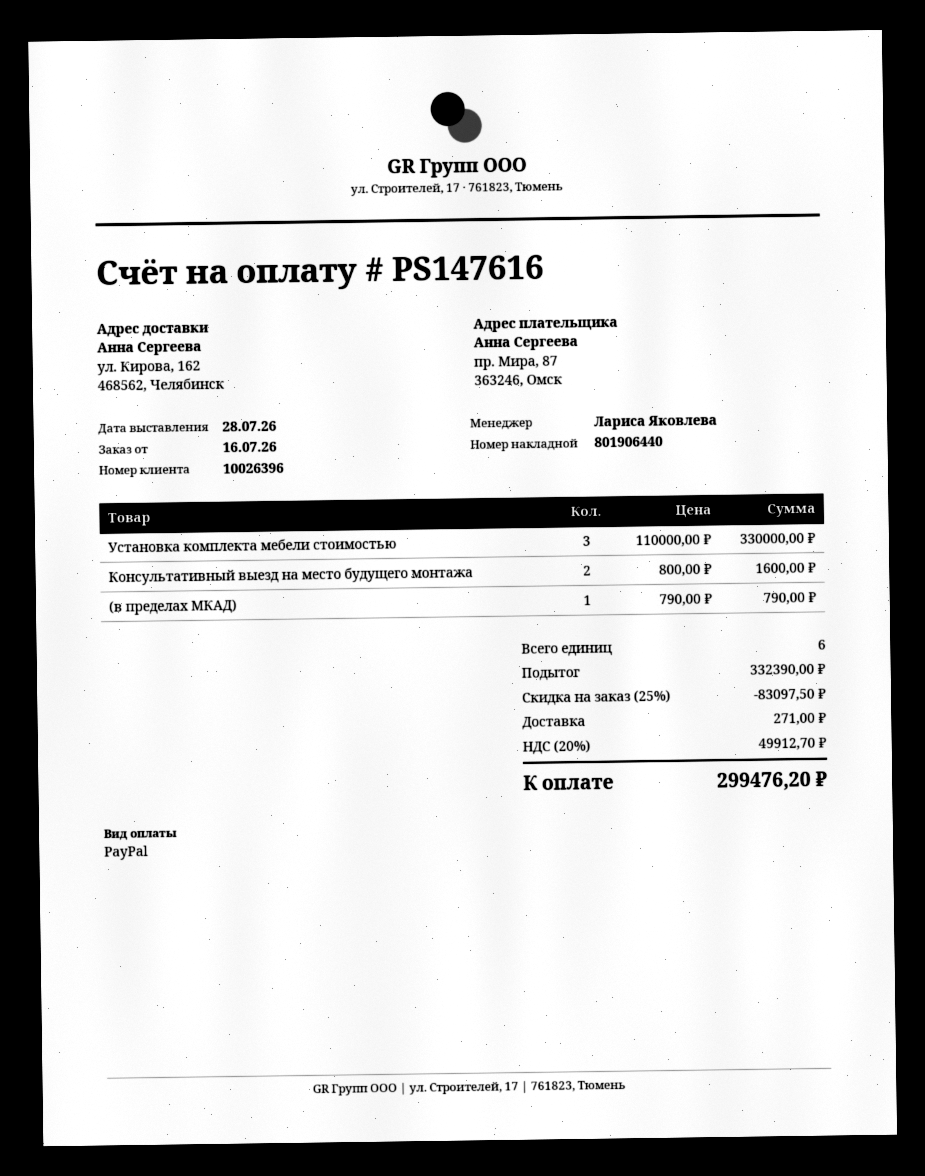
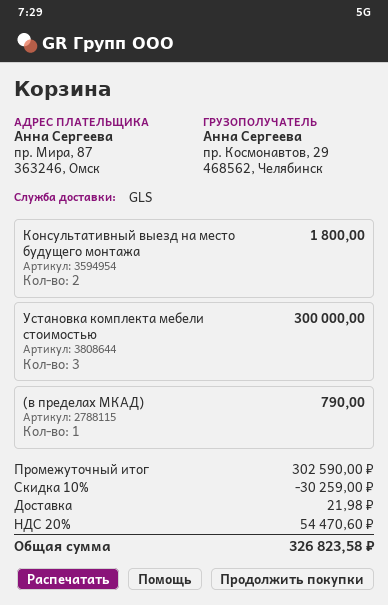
ship to: ул. Кирова, 162, 468562, Челябинск -> пр. Космонавтов, 29, 468562, Челябинск
Установка комплекта мебели стоимостью: 3 for 330000.00 -> 3 for 300000.00
Консультативный выезд на место будущего монтажа: 2 for 1600.00 -> 2 for 1800.00
subtotal: 332390.00 -> 302590.00
discount: 25% = 83097.50 -> 10% = 30259.00
shipping: 271.00 -> 21.98
tax: 20% = 49912.70 -> 20% = 54470.60
total: 299476.20 -> 326823.58

